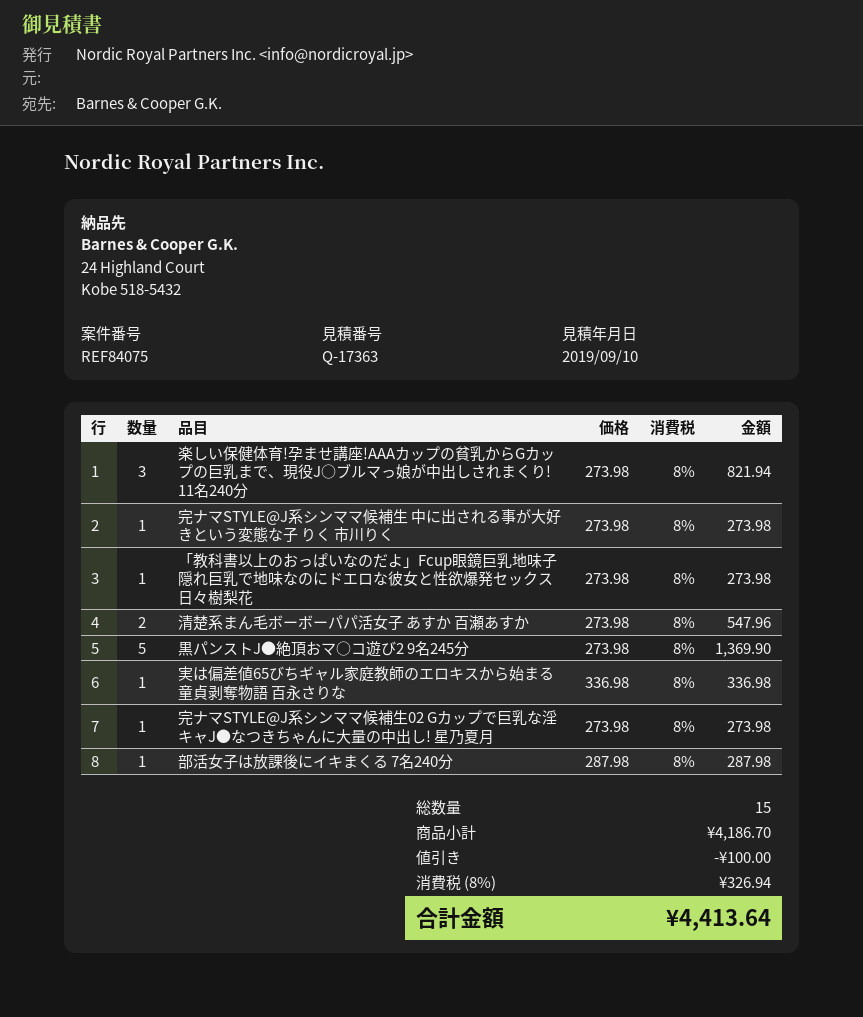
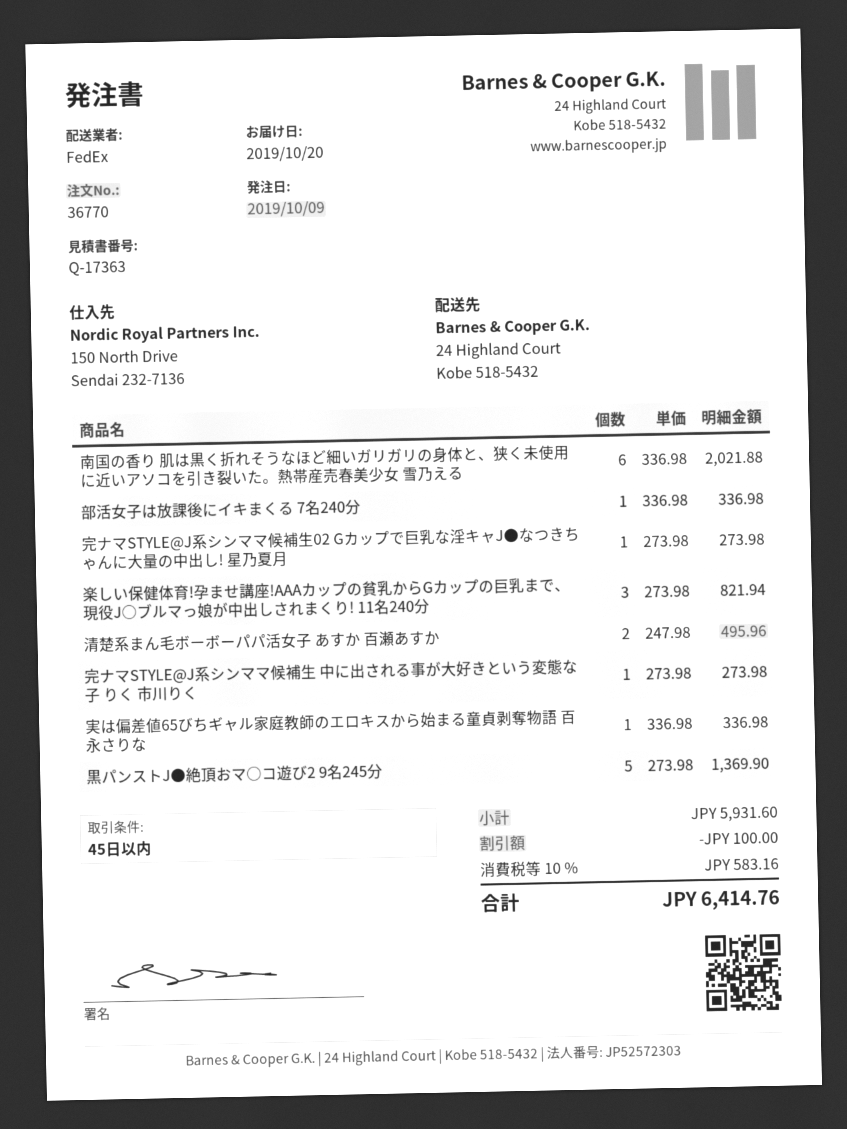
「教科書以上のおっぱいなのだよ」Fcup眼鏡巨乳地味子 隠れ巨乳で地味なのにドエロな彼女と性欲爆発セックス 日々樹梨花: 1 x 273.98 = 273.98 -> none
清楚系まん毛ボーボーパパ活女子 あすか 百瀬あすか: 2 x 273.98 = 547.96 -> 2 x 247.98 = 495.96
部活女子は放課後にイキまくる 7名240分: 1 x 287.98 = 287.98 -> 1 x 336.98 = 336.98
南国の香り 肌は黒く折れそうなほど細いガリガリの身体と、狭く未使用に近いアソコを引き裂いた。熱帯産売春美少女 雪乃える: none -> 6 x 336.98 = 2021.88
subtotal: 4186.70 -> 5931.60
tax: 8% = 326.94 -> 10% = 583.16
total: 4413.64 -> 6414.76

